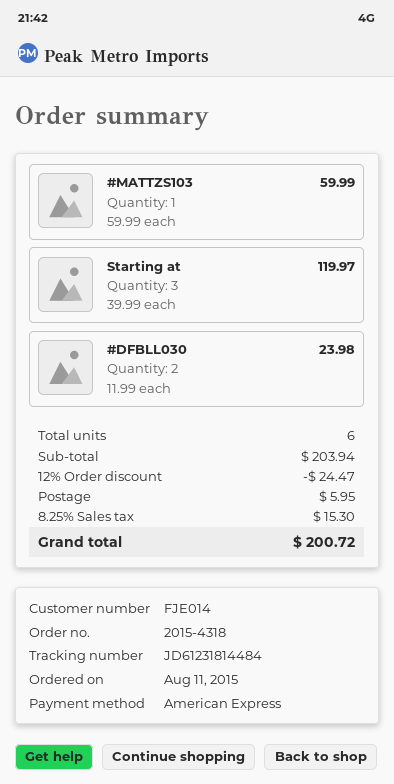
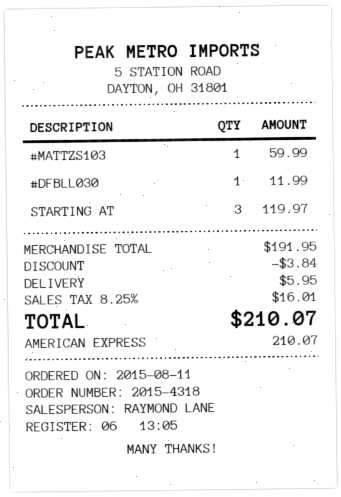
#DFBLL030: 2 for 23.98 -> 1 for 11.99
subtotal: 203.94 -> 191.95
discount: 24.47 -> 3.84
tax: 8.25% = 15.30 -> 8.25% = 16.01
total: 200.72 -> 210.07

